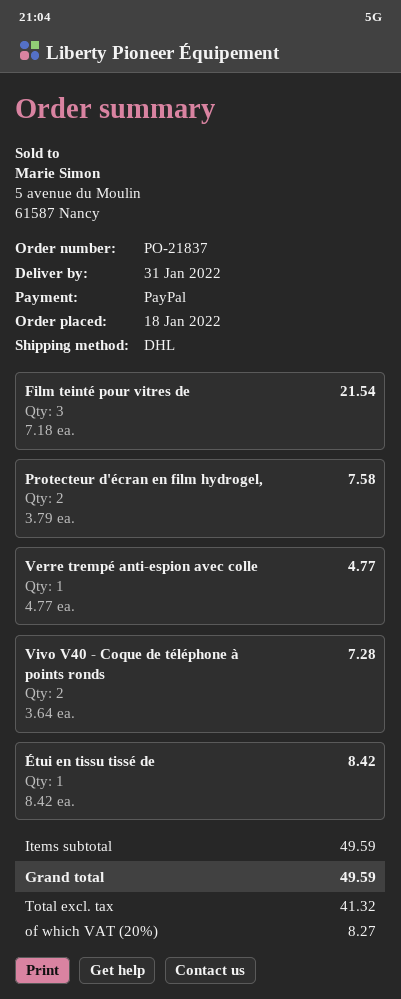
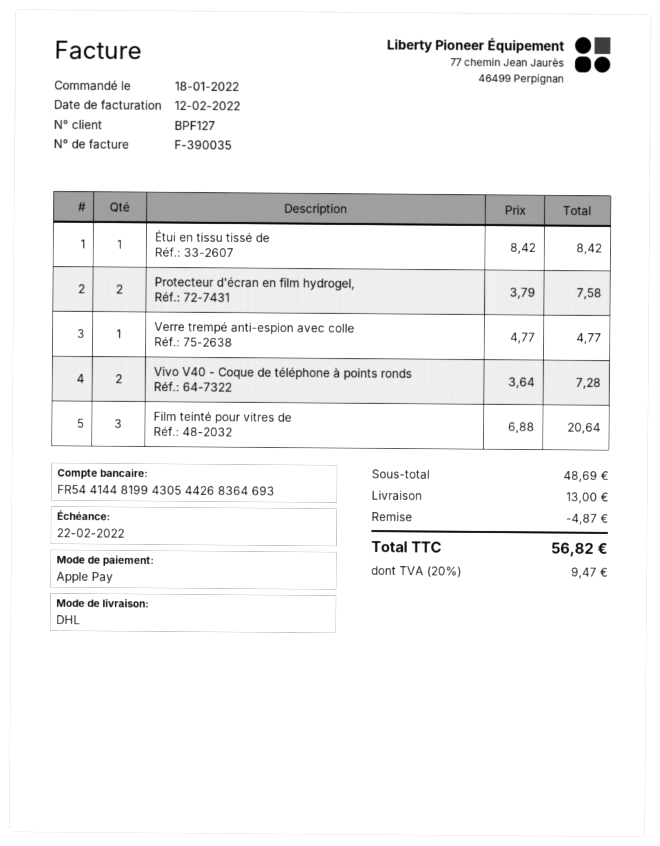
payment method: PayPal -> Apple Pay
Film teinté pour vitres de: 3 x 7.18 = 21.54 -> 3 x 6.88 = 20.64
subtotal: 49.59 -> 48.69
discount: none -> 4.87
shipping: none -> 13.00
tax: 20% = 8.27 -> 20% = 9.47
total: 49.59 -> 56.82

